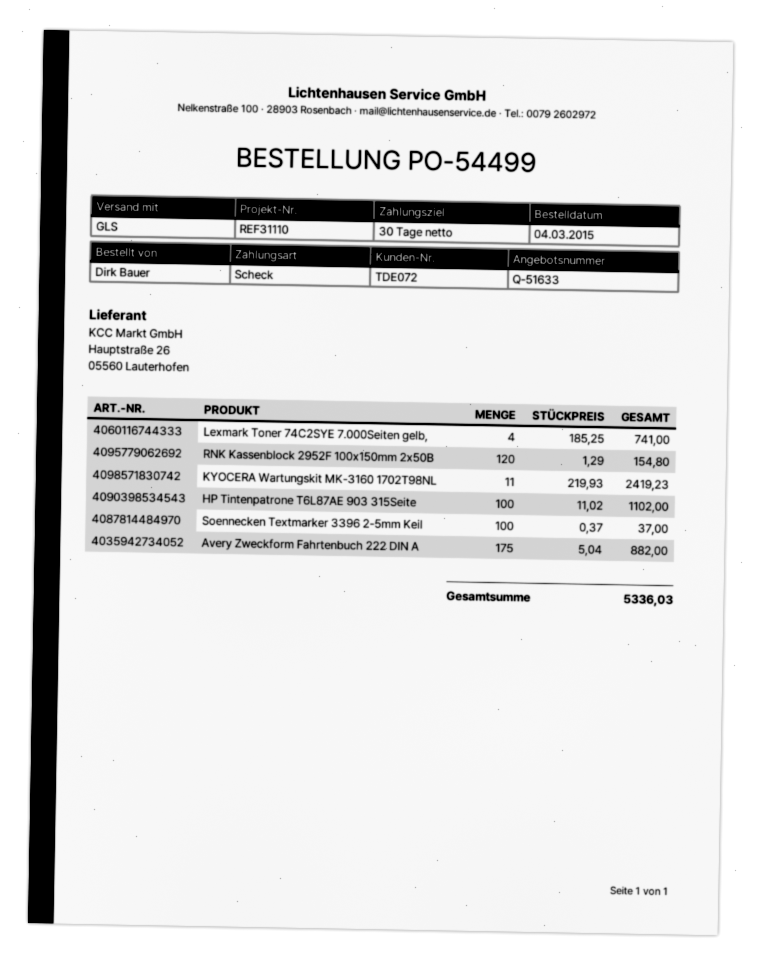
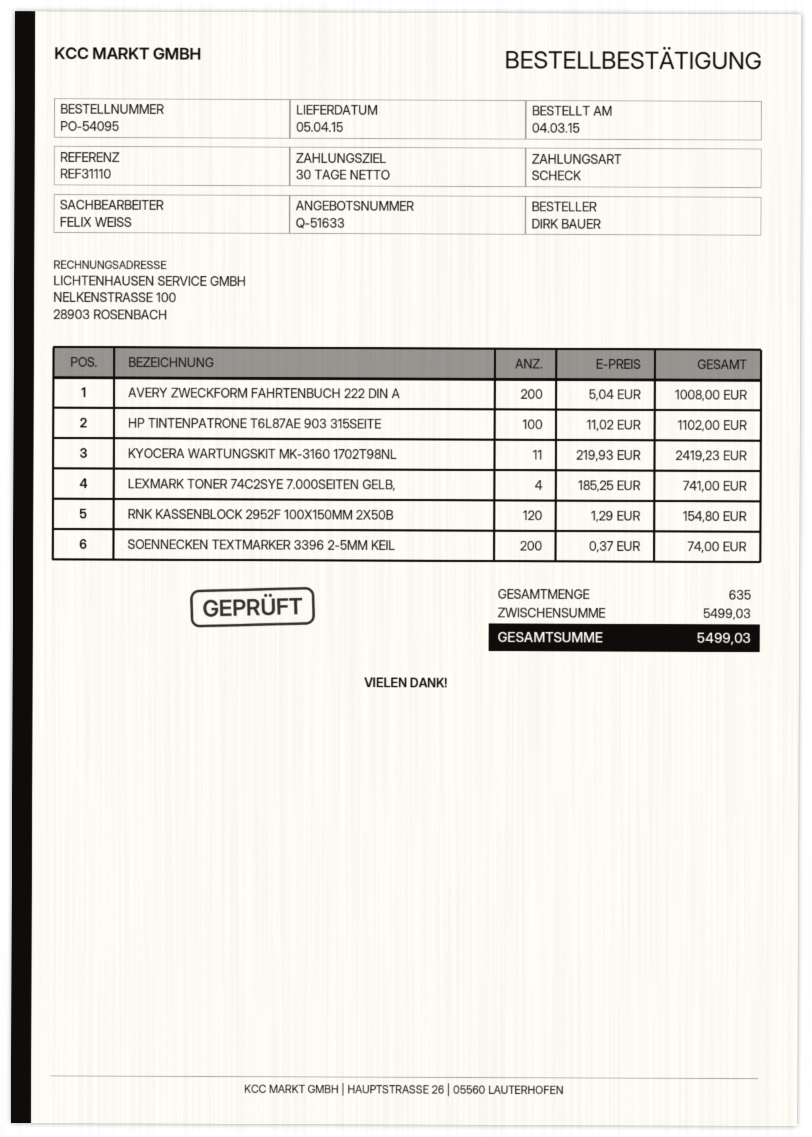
order number: PO-54499 -> PO-54095
Soennecken Textmarker 3396 2-5mm Keil: 100 x 0.37 = 37.00 -> 200 x 0.37 = 74.00
Avery Zweckform Fahrtenbuch 222 DIN A: 175 x 5.04 = 882.00 -> 200 x 5.04 = 1008.00
total: 5336.03 -> 5499.03

